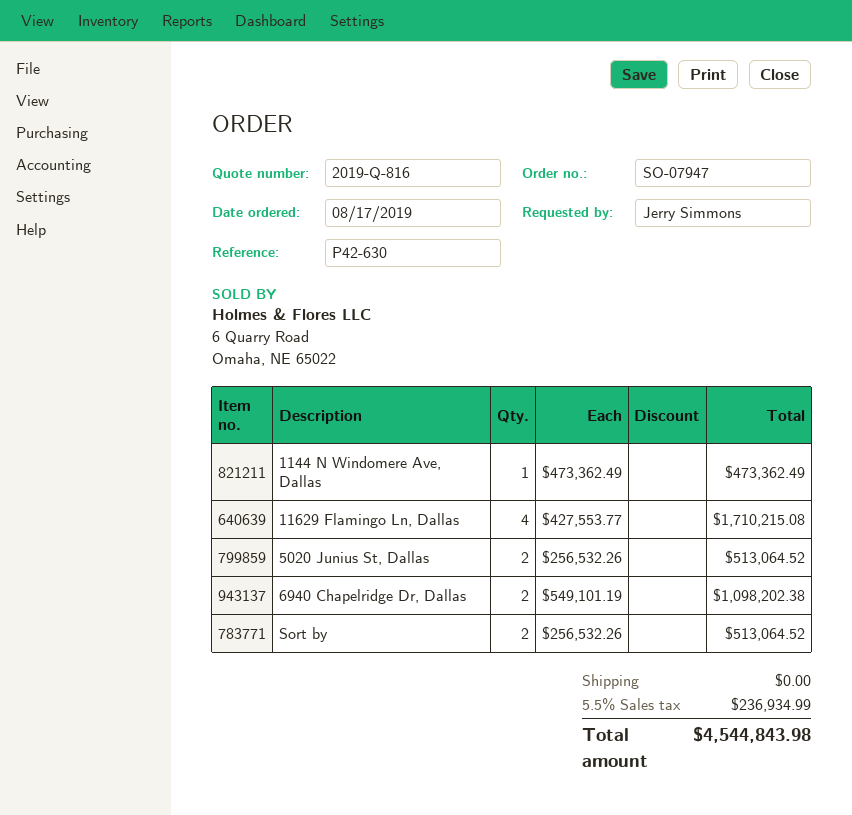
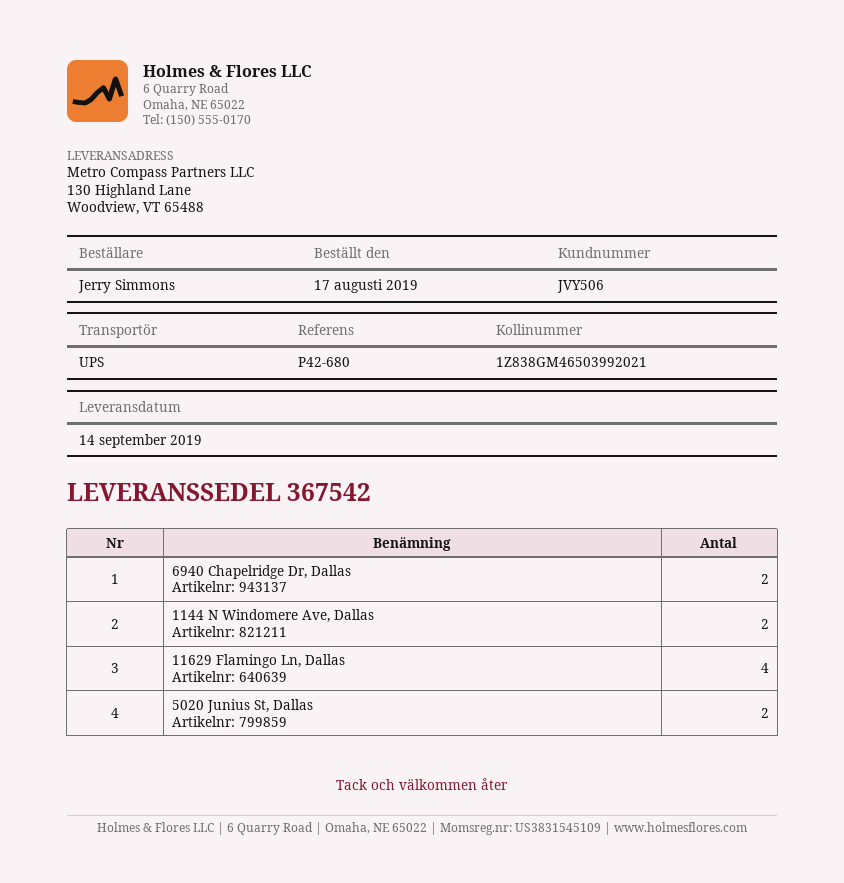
reference: P42-630 -> P42-680
1144 N Windomere Ave, Dallas: 1 -> 2
Sort by: 2 -> none

